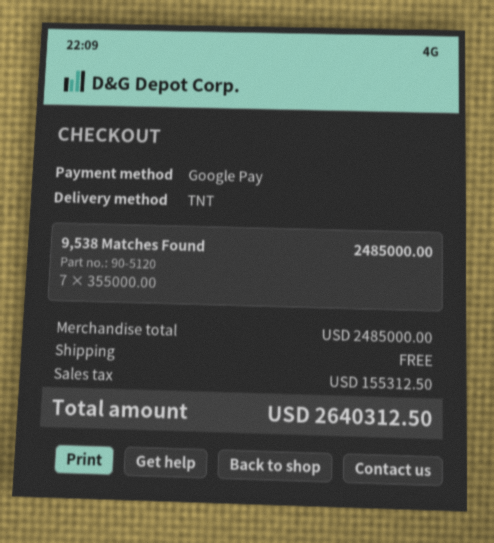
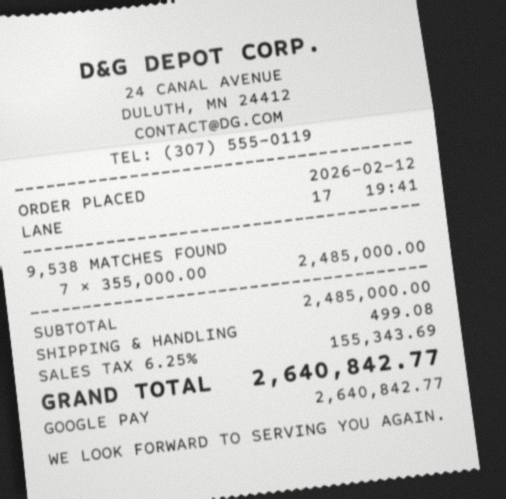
shipping: 0.00 -> 499.08
tax: 155312.50 -> 155343.69
total: 2640312.50 -> 2640842.77

